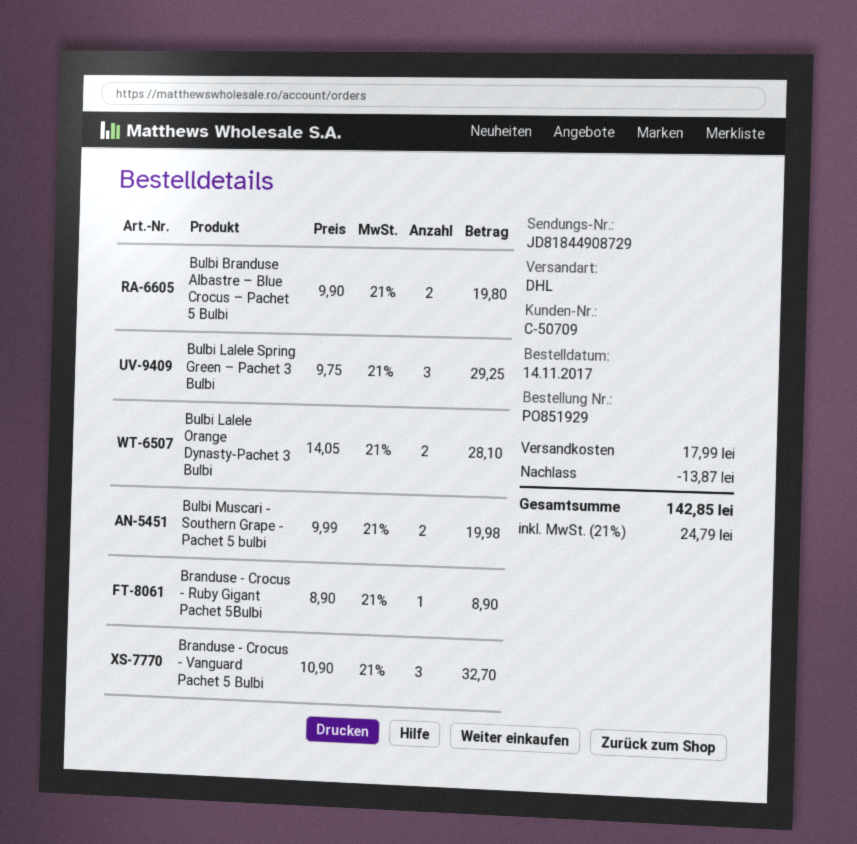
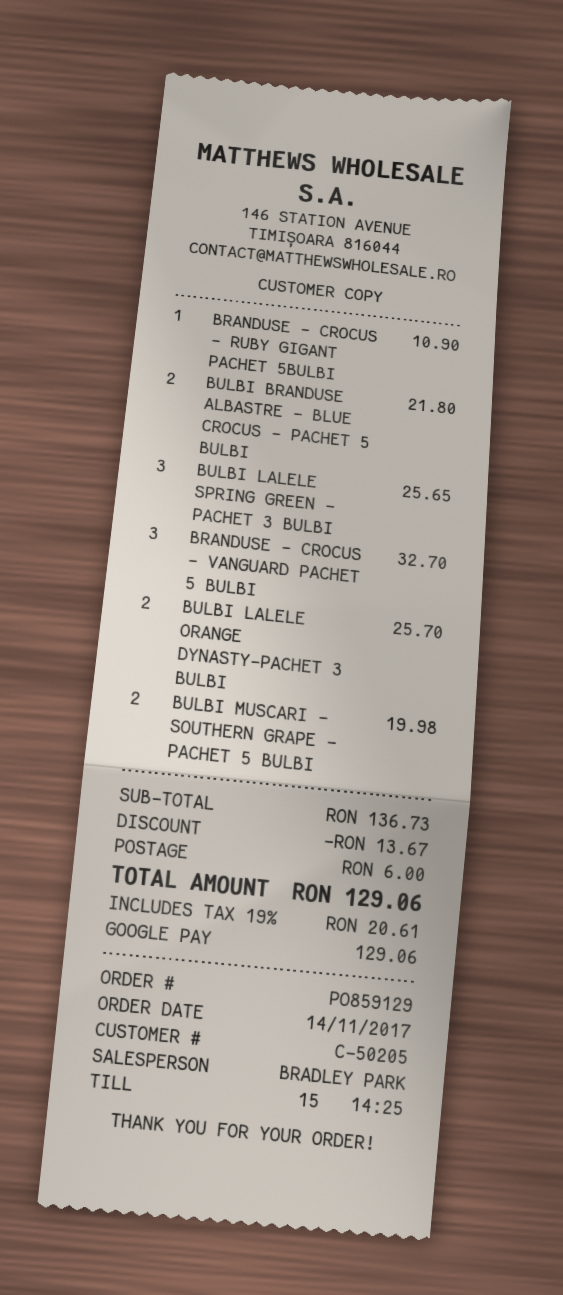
order number: PO851929 -> PO859129
customer number: C-50709 -> C-50205
Bulbi Branduse Albastre – Blue Crocus – Pachet 5 Bulbi: 2 for 19.80 -> 2 for 21.80
Bulbi Lalele Spring Green – Pachet 3 Bulbi: 3 for 29.25 -> 3 for 25.65
Bulbi Lalele Orange Dynasty-Pachet 3 Bulbi: 2 for 28.10 -> 2 for 25.70
Branduse - Crocus - Ruby Gigant Pachet 5Bulbi: 1 for 8.90 -> 1 for 10.90
discount: 13.87 -> 13.67
shipping: 17.99 -> 6.00
tax: 21% = 24.79 -> 19% = 20.61
total: 142.85 -> 129.06

